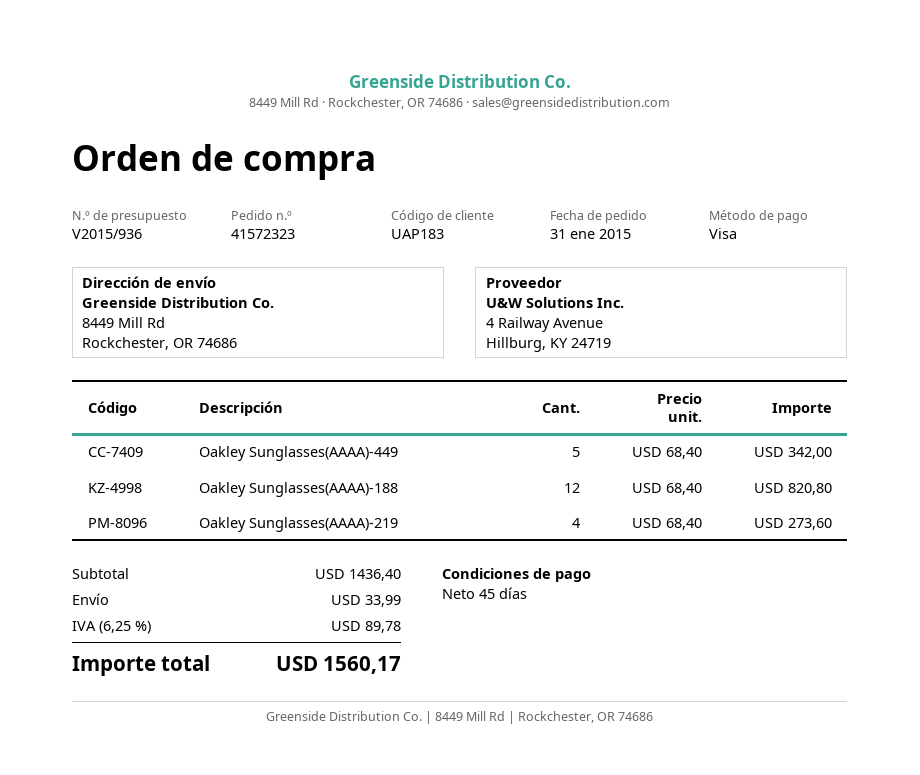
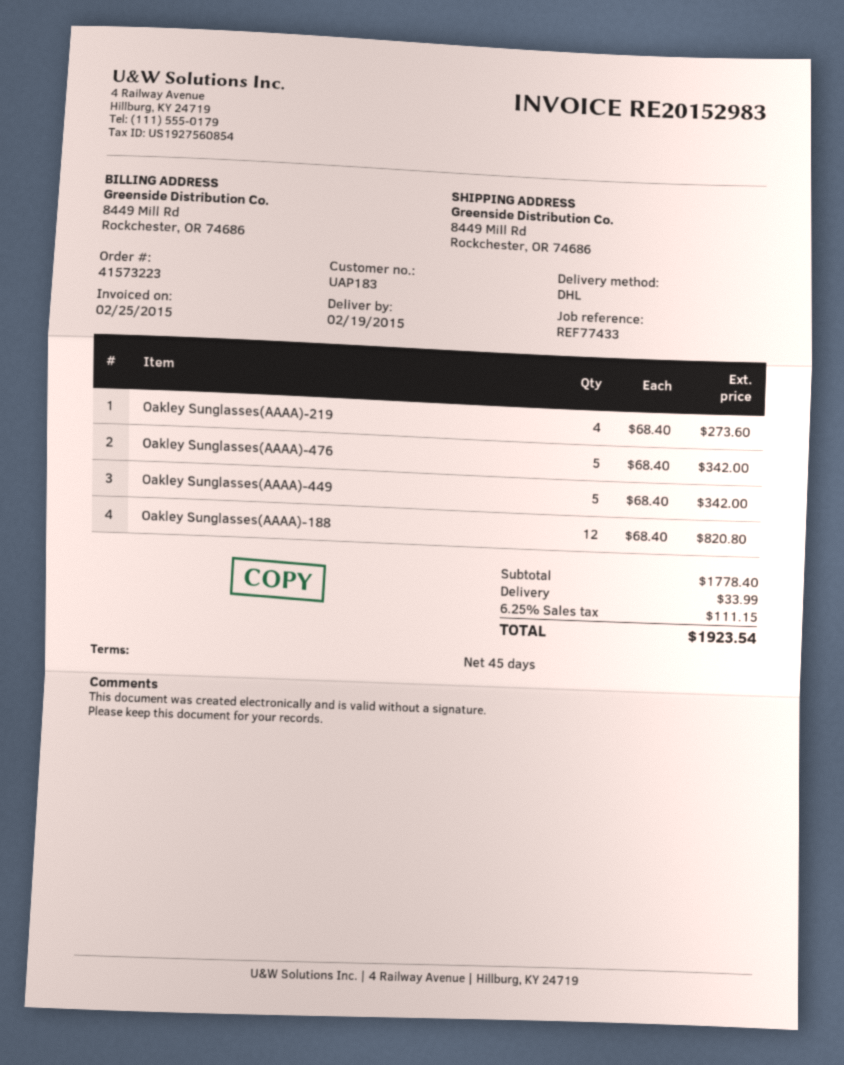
order number: 41572323 -> 41573223
Oakley Sunglasses(AAAA)-476: none -> 5 x 68.40 = 342.00
subtotal: 1436.40 -> 1778.40
tax: 6.25% = 89.78 -> 6.25% = 111.15
total: 1560.17 -> 1923.54

